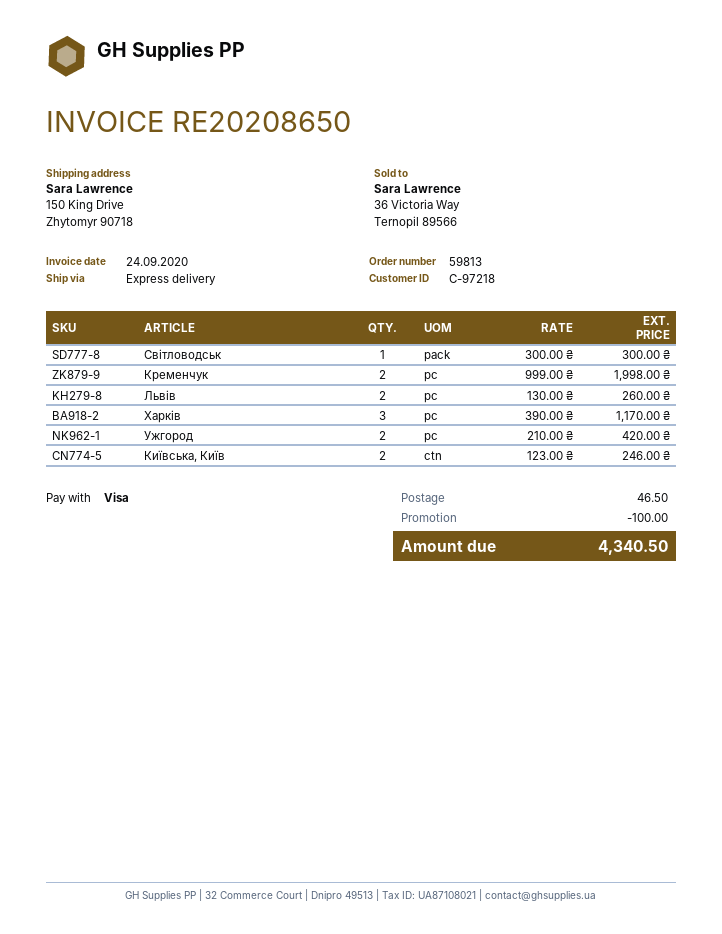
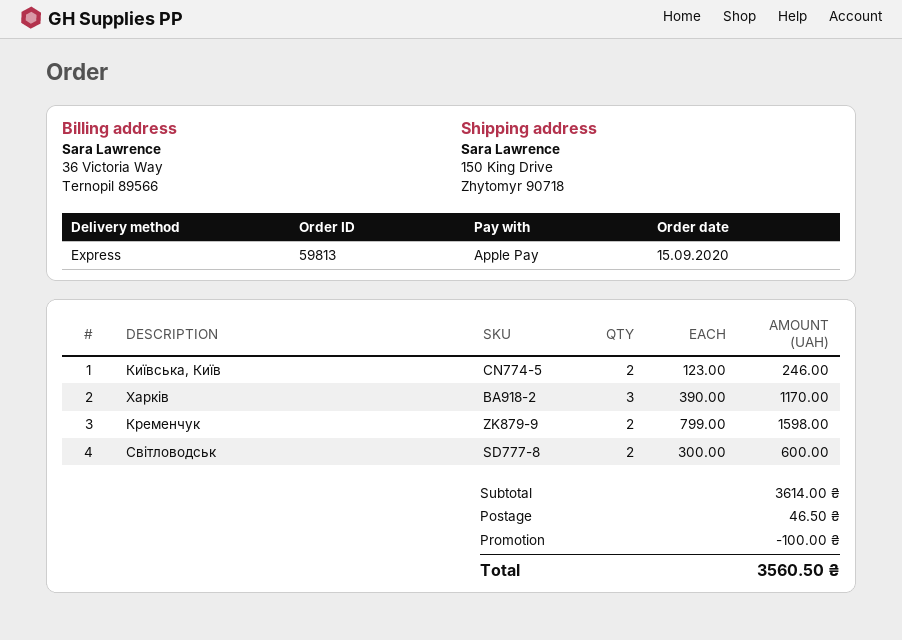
payment method: Visa -> Apple Pay
Світловодськ: 1 x 300.00 = 300.00 -> 2 x 300.00 = 600.00
Кременчук: 2 x 999.00 = 1998.00 -> 2 x 799.00 = 1598.00
Львів: 2 x 130.00 = 260.00 -> none
Ужгород: 2 x 210.00 = 420.00 -> none
total: 4340.50 -> 3560.50

